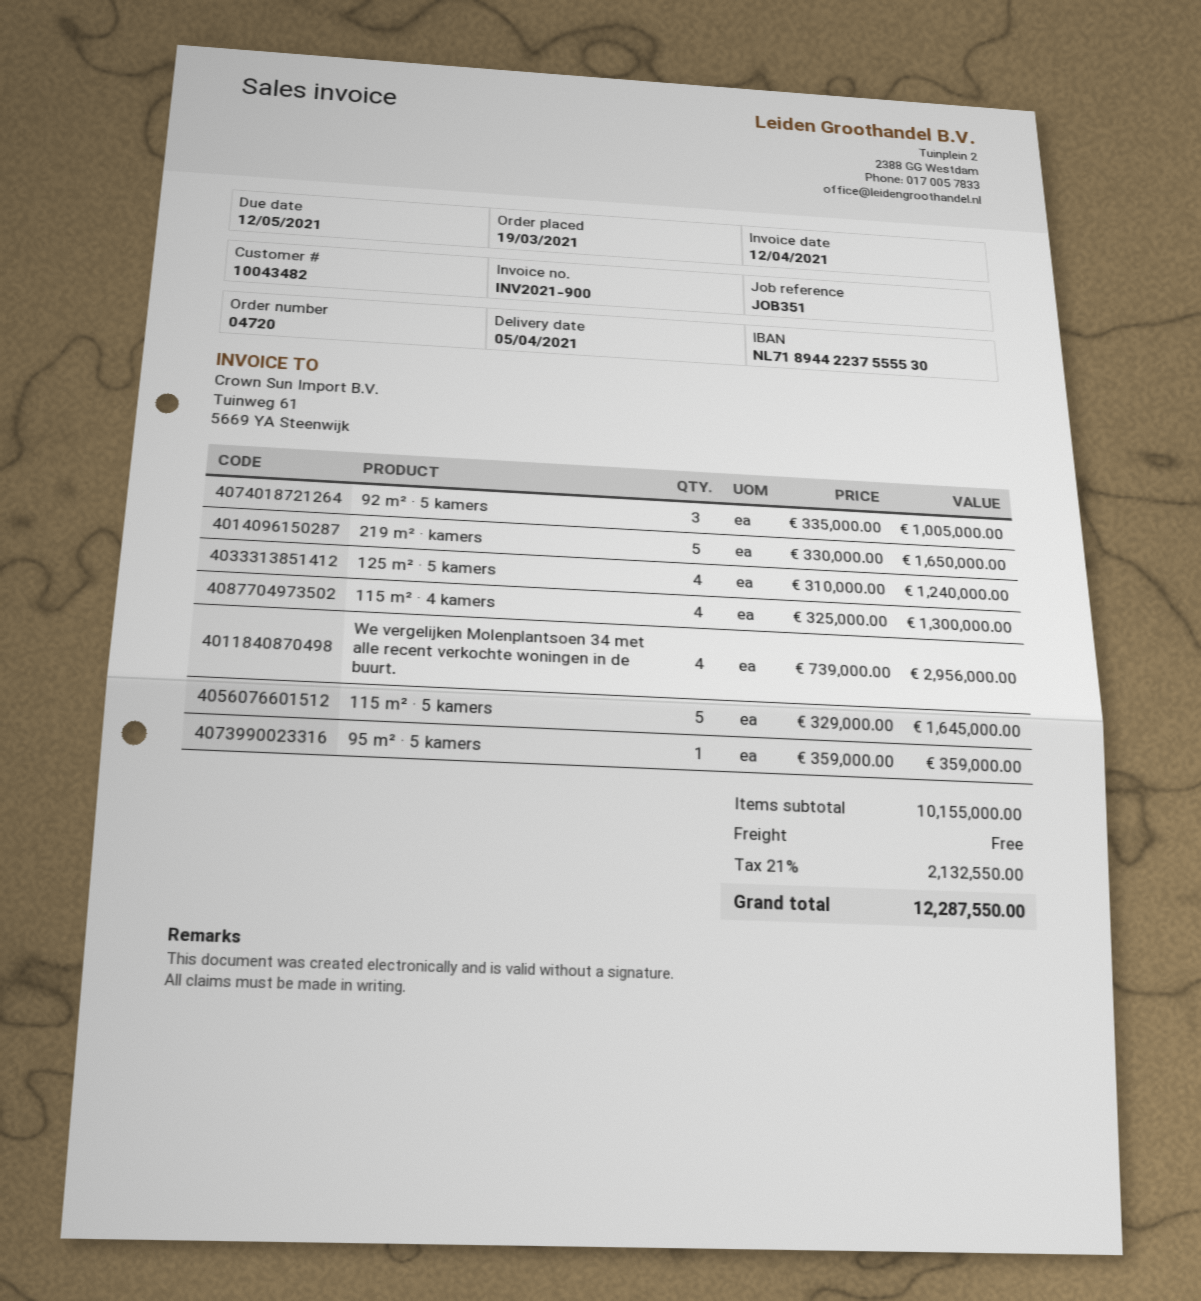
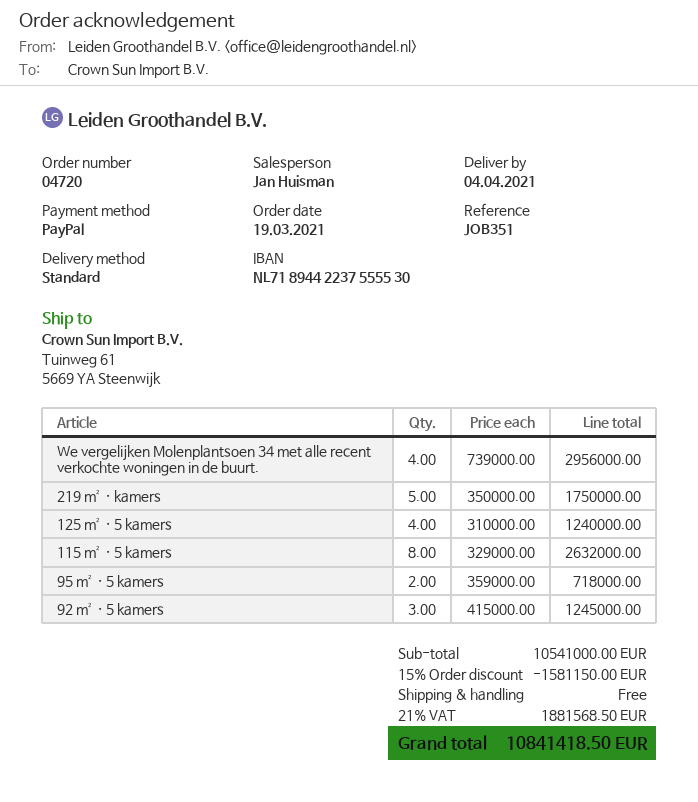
delivery date: 2021-04-05 -> 2021-04-04
92 m² · 5 kamers: 3 x 335000.00 = 1005000.00 -> 3 x 415000.00 = 1245000.00
219 m² · kamers: 5 x 330000.00 = 1650000.00 -> 5 x 350000.00 = 1750000.00
115 m² · 4 kamers: 4 x 325000.00 = 1300000.00 -> none
115 m² · 5 kamers: 5 x 329000.00 = 1645000.00 -> 8 x 329000.00 = 2632000.00
95 m² · 5 kamers: 1 x 359000.00 = 359000.00 -> 2 x 359000.00 = 718000.00
subtotal: 10155000.00 -> 10541000.00
discount: none -> 15% = 1581150.00
tax: 21% = 2132550.00 -> 21% = 1881568.50
total: 12287550.00 -> 10841418.50

